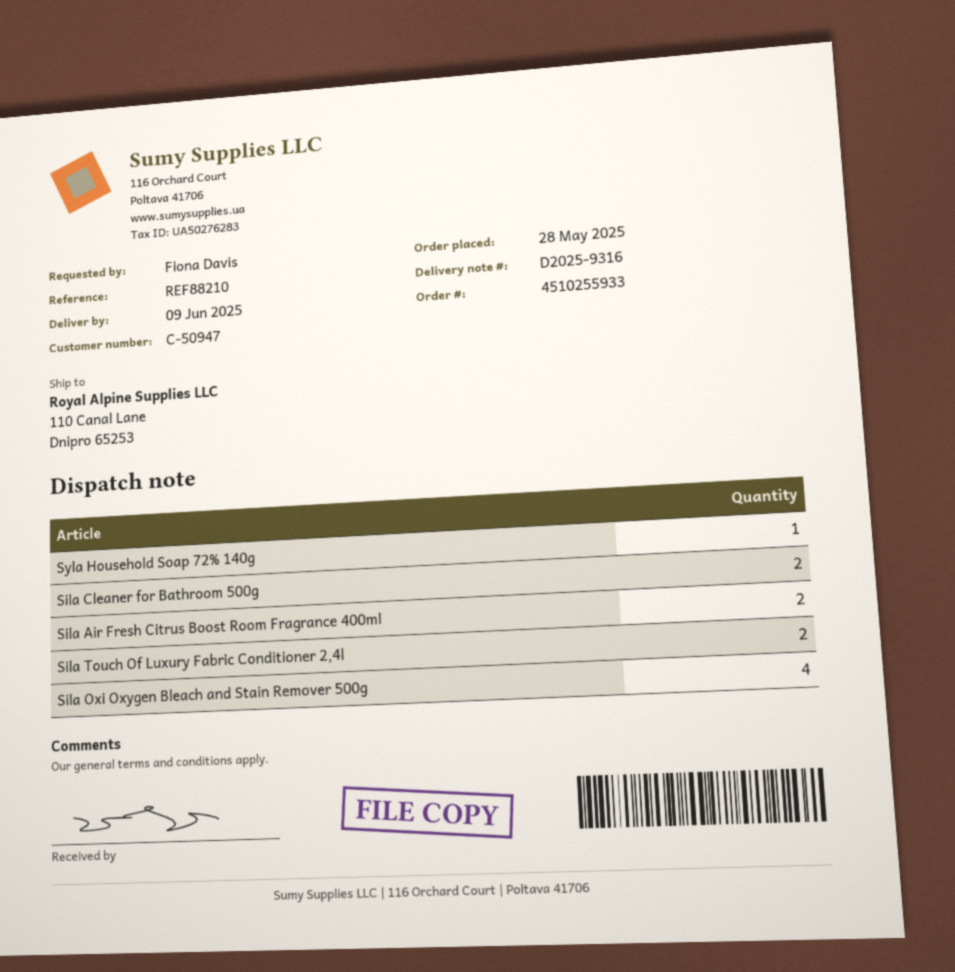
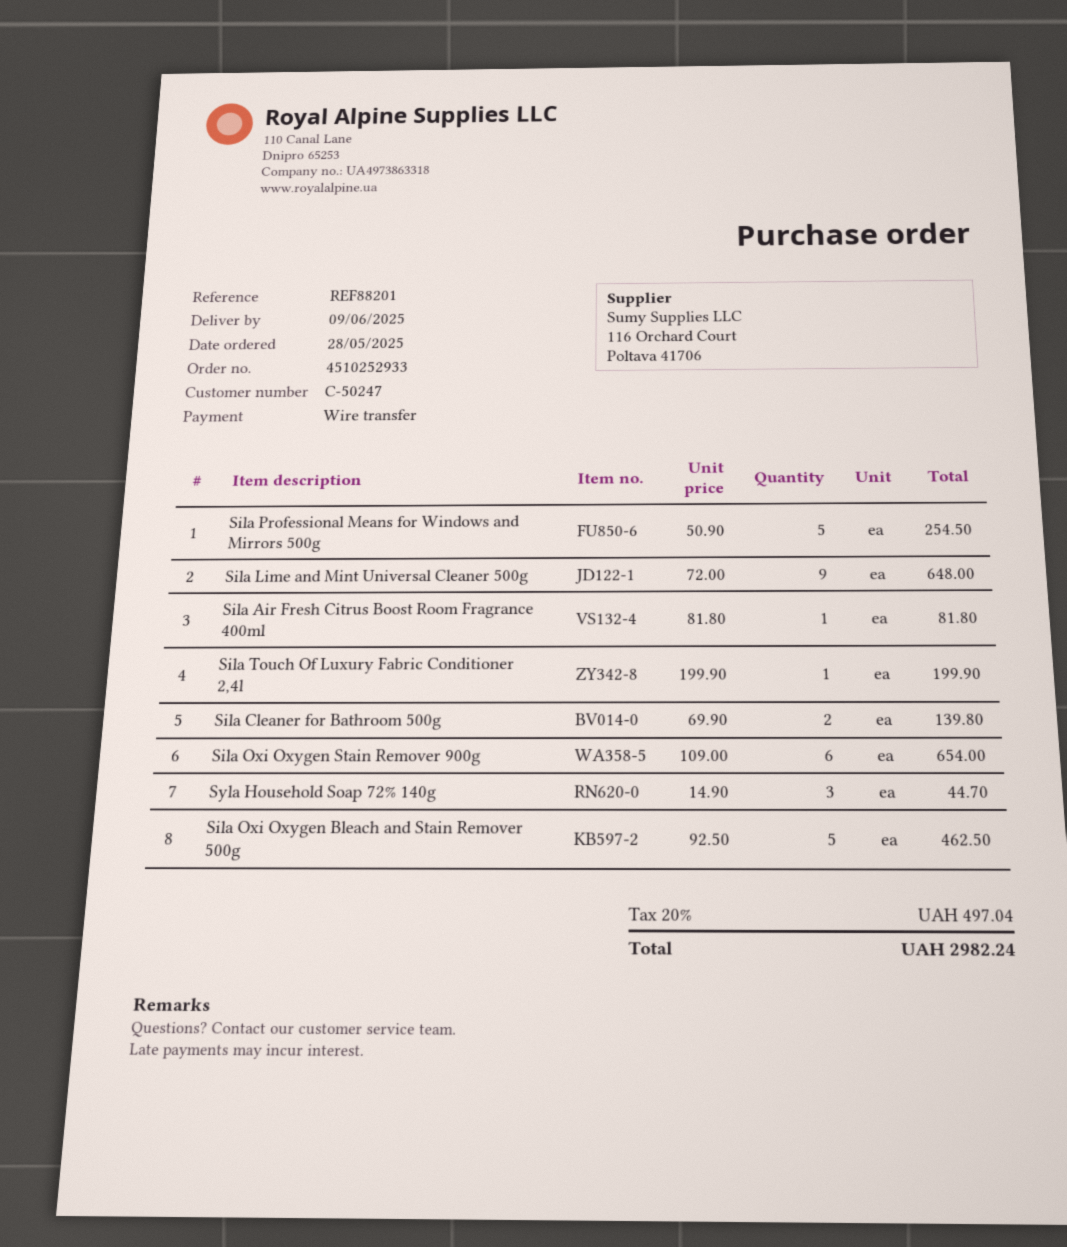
order number: 4510255933 -> 4510252933
customer number: C-50947 -> C-50247
reference: REF88210 -> REF88201
Syla Household Soap 72% 140g: 1 -> 3
Sila Air Fresh Citrus Boost Room Fragrance 400ml: 2 -> 1
Sila Touch Of Luxury Fabric Conditioner 2,4l: 2 -> 1
Sila Oxi Oxygen Bleach and Stain Remover 500g: 4 -> 5
Sila Professional Means for Windows and Mirrors 500g: none -> 5
Sila Lime and Mint Universal Cleaner 500g: none -> 9
Sila Oxi Oxygen Stain Remover 900g: none -> 6

